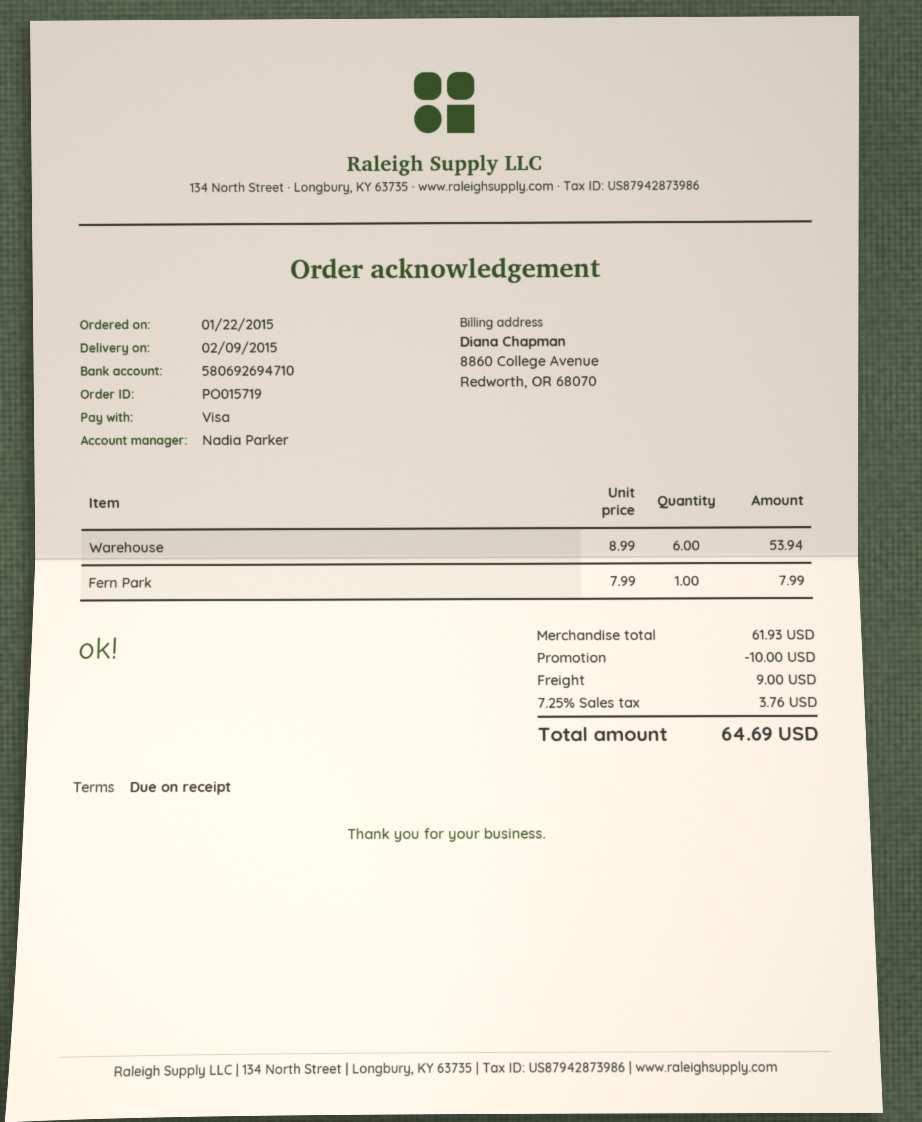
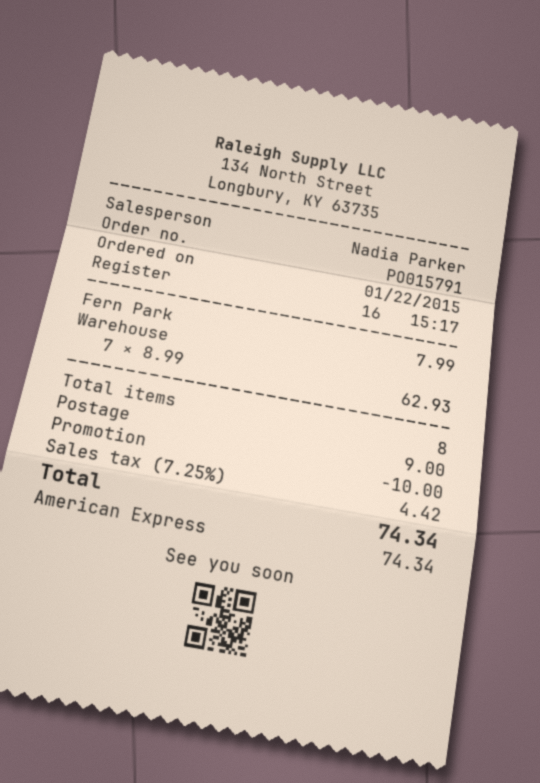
order number: PO015719 -> PO015791
payment method: Visa -> American Express
Warehouse: 6 x 8.99 = 53.94 -> 7 x 8.99 = 62.93
tax: 7.25% = 3.76 -> 7.25% = 4.42
total: 64.69 -> 74.34

